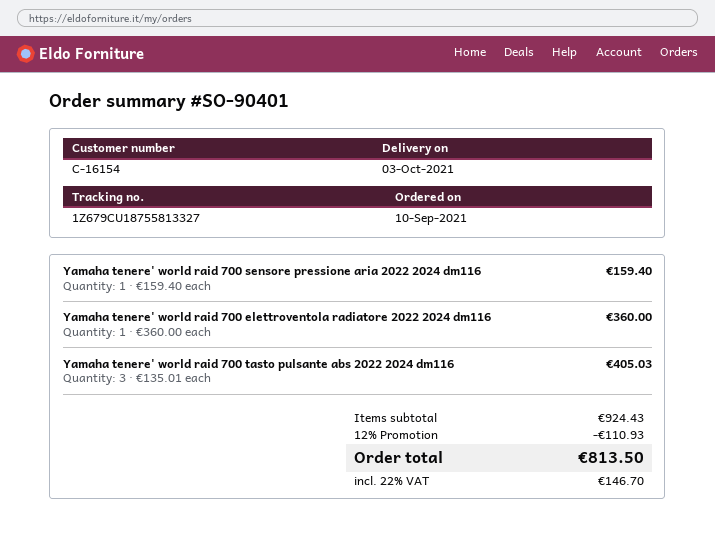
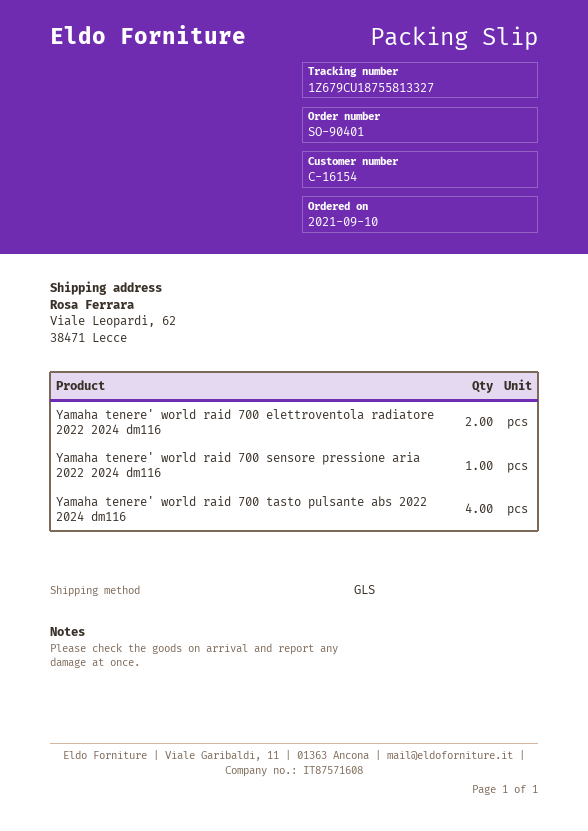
Yamaha tenere' world raid 700 elettroventola radiatore 2022 2024 dm116: 1 -> 2
Yamaha tenere' world raid 700 tasto pulsante abs 2022 2024 dm116: 3 -> 4

